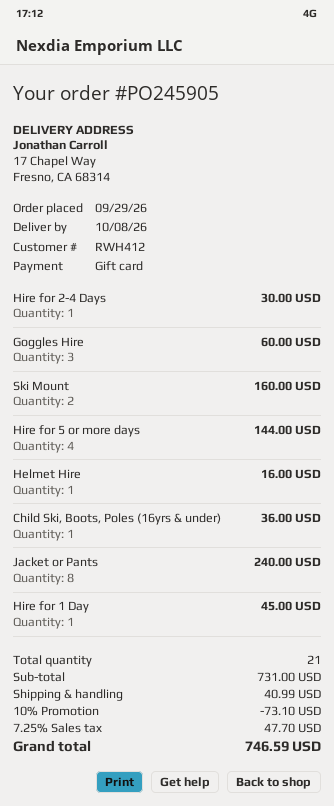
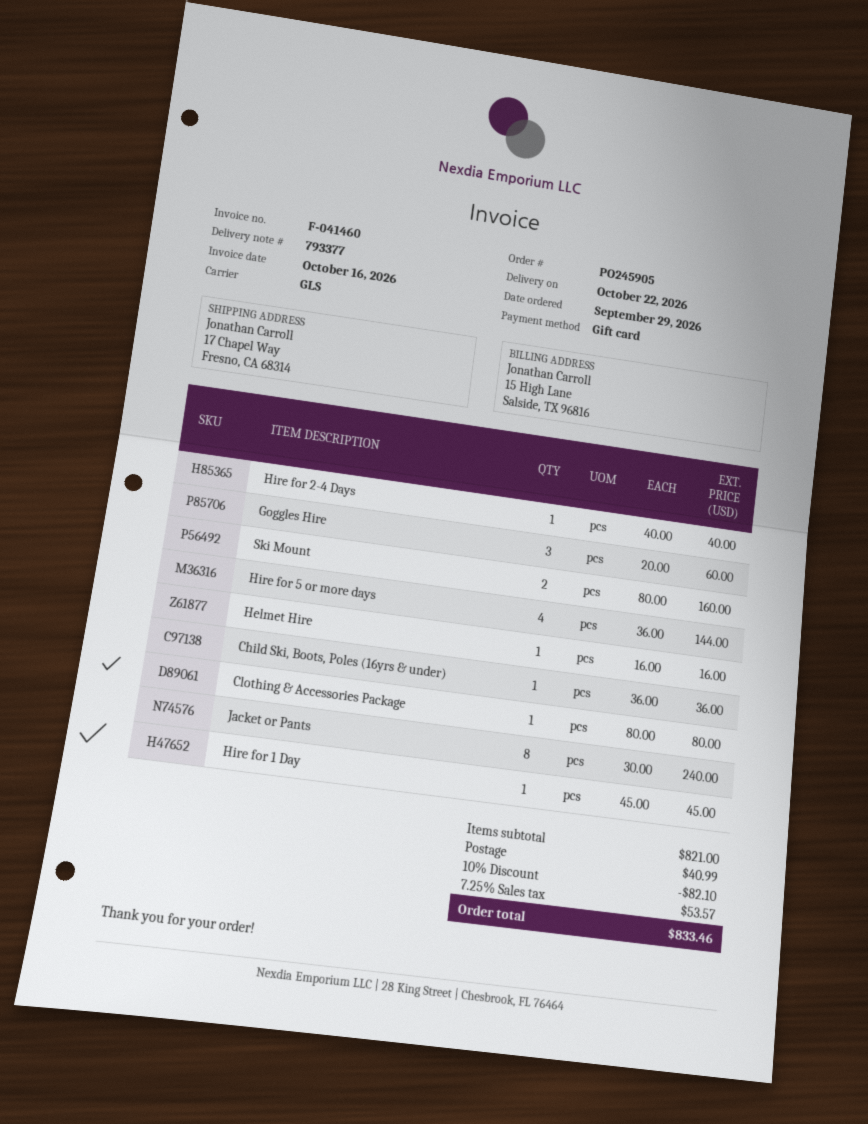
delivery date: 2026-10-08 -> 2026-10-22
Hire for 2-4 Days: 1 for 30.00 -> 1 for 40.00
Clothing & Accessories Package: none -> 1 for 80.00
subtotal: 731.00 -> 821.00
discount: 10% = 73.10 -> 10% = 82.10
tax: 7.25% = 47.70 -> 7.25% = 53.57
total: 746.59 -> 833.46

